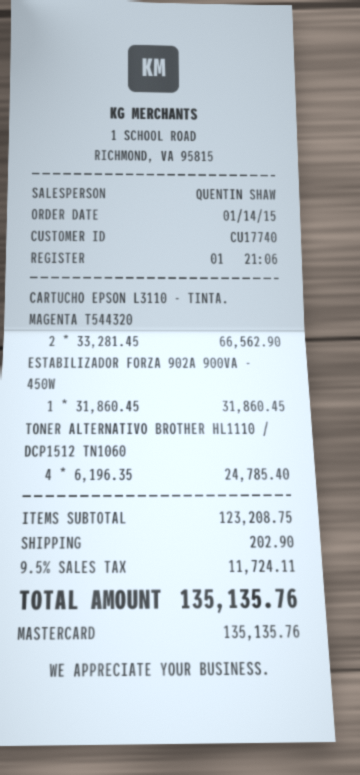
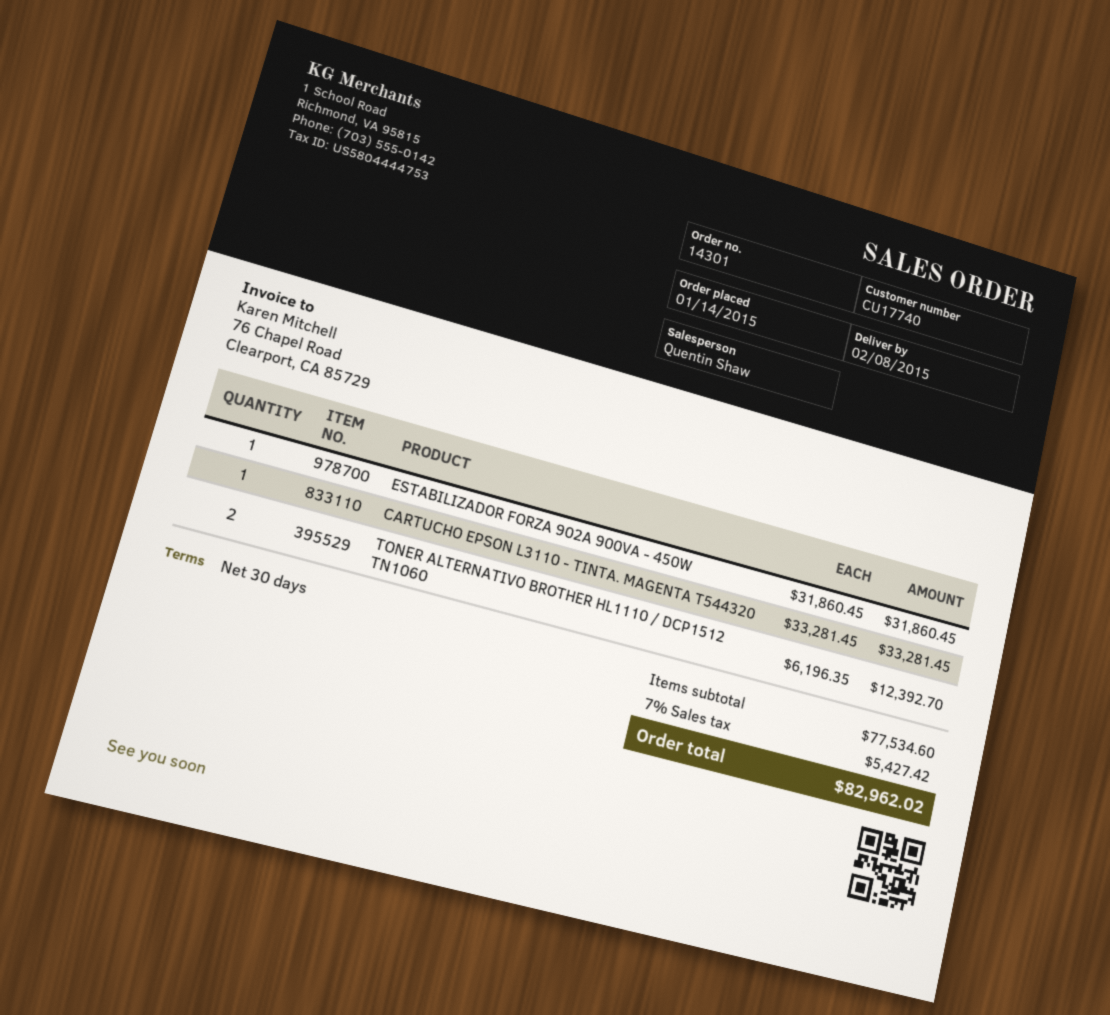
CARTUCHO EPSON L3110 - TINTA. MAGENTA T544320: 2 x 33281.45 = 66562.90 -> 1 x 33281.45 = 33281.45
TONER ALTERNATIVO BROTHER HL1110 / DCP1512 TN1060: 4 x 6196.35 = 24785.40 -> 2 x 6196.35 = 12392.70
subtotal: 123208.75 -> 77534.60
shipping: 202.90 -> none
tax: 9.5% = 11724.11 -> 7% = 5427.42
total: 135135.76 -> 82962.02

